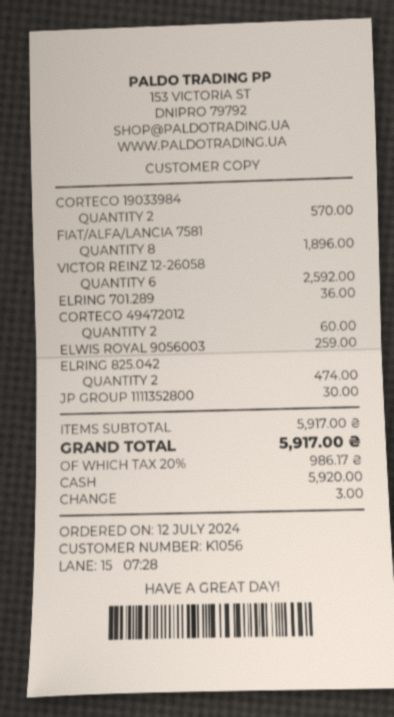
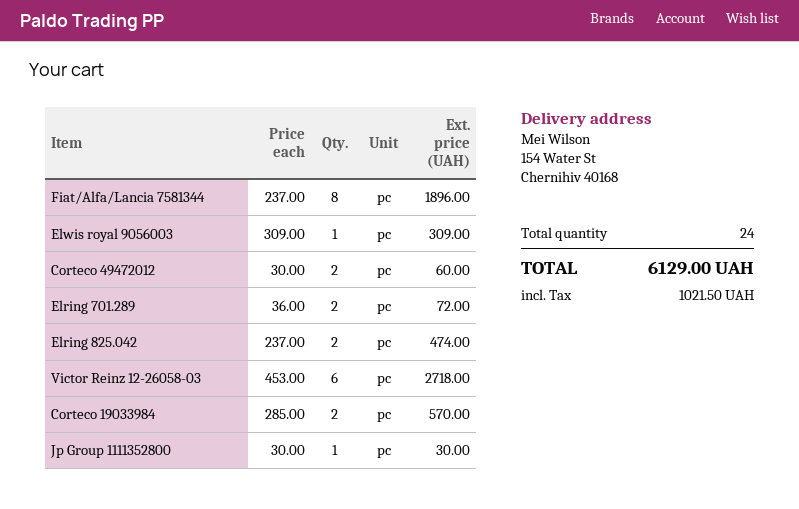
VICTOR REINZ 12-26058: 6 for 2592.00 -> 6 for 2718.00
ELRING 701.289: 1 for 36.00 -> 2 for 72.00
ELWIS ROYAL 9056003: 1 for 259.00 -> 1 for 309.00
tax: 986.17 -> 1021.50
total: 5917.00 -> 6129.00

